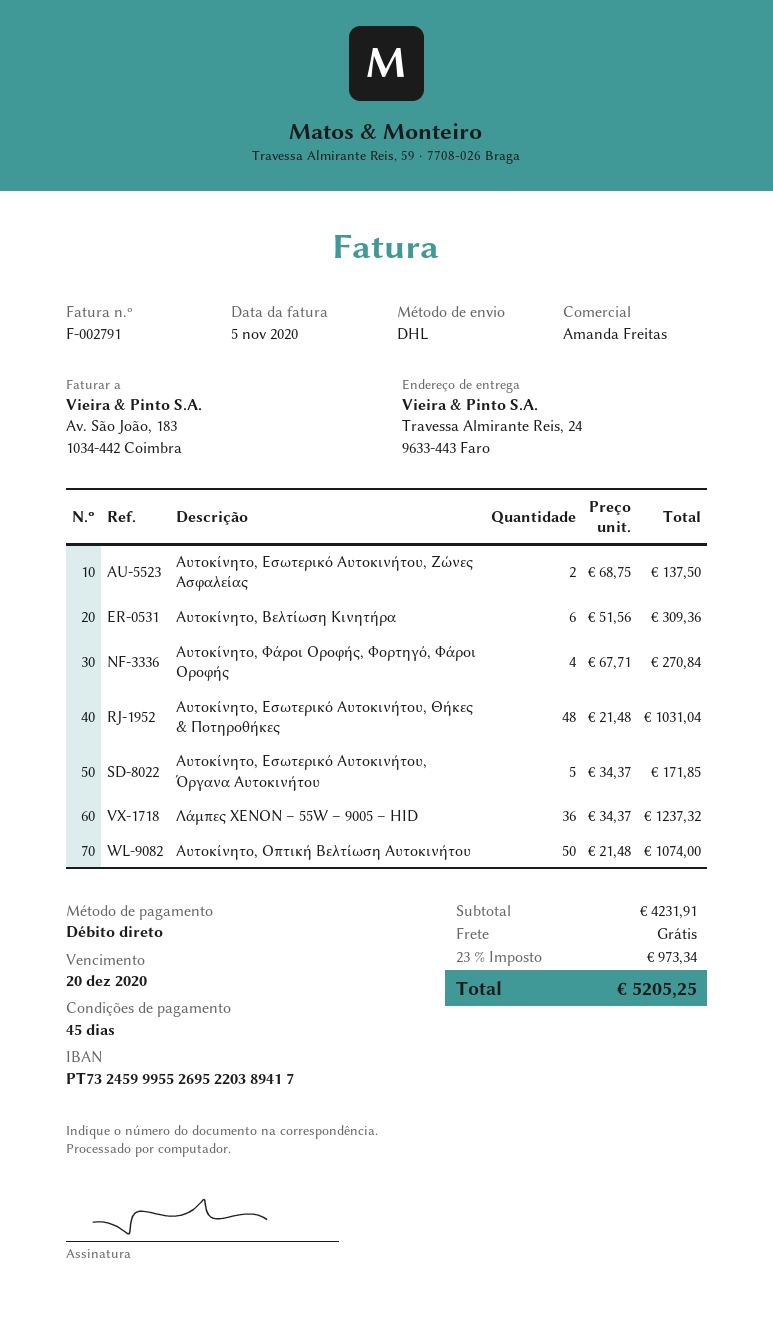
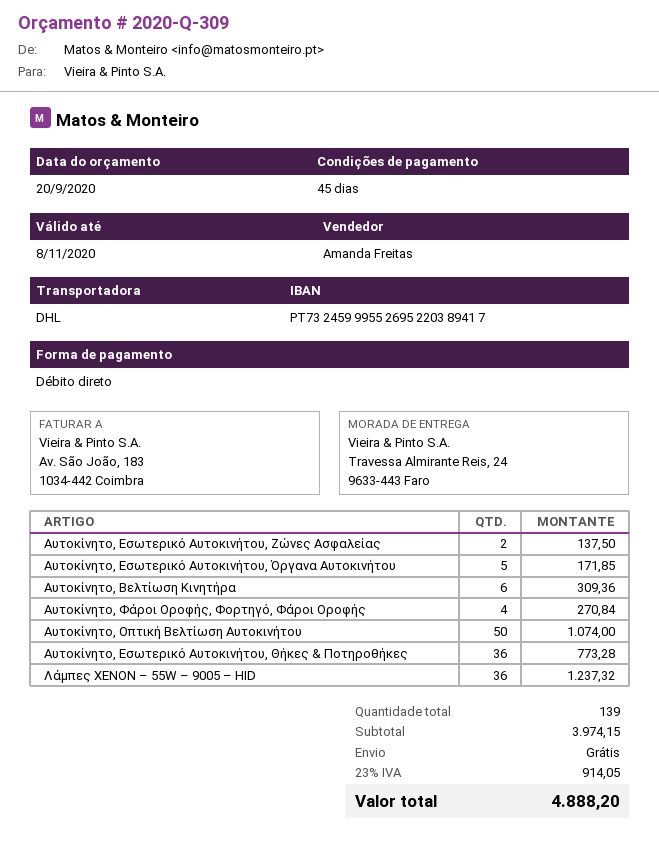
Αυτοκίνητο, Εσωτερικό Αυτοκινήτου, Θήκες & Ποτηροθήκες: 48 for 1031.04 -> 36 for 773.28
subtotal: 4231.91 -> 3974.15
tax: 23% = 973.34 -> 23% = 914.05
total: 5205.25 -> 4888.20

